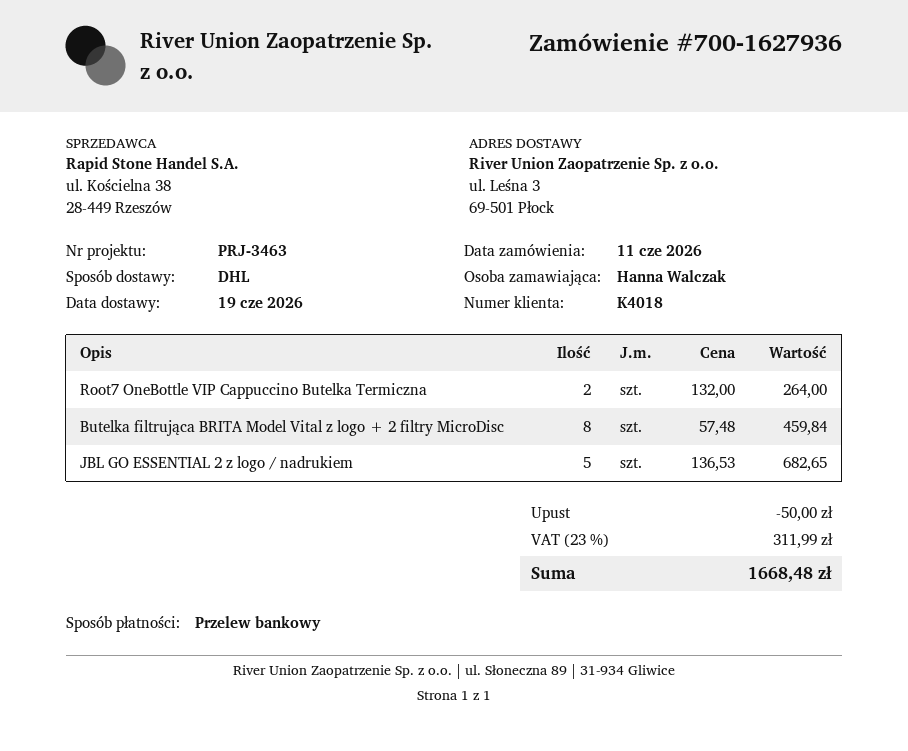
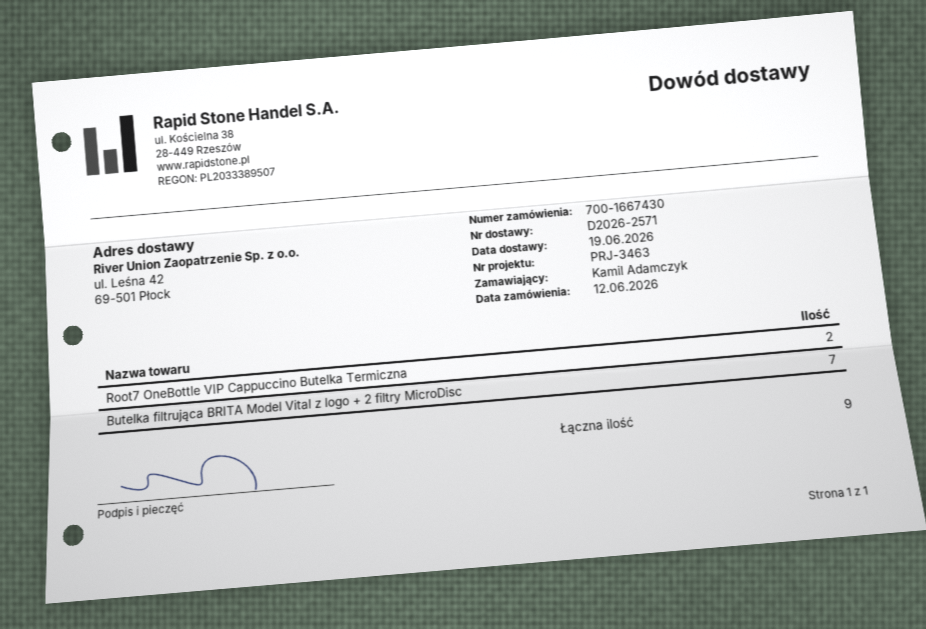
order number: 700-1627936 -> 700-1667430
order date: 2026-06-11 -> 2026-06-12
ordered by: Hanna Walczak -> Kamil Adamczyk
ship to: ul. Leśna 3, 69-501 Płock -> ul. Leśna 42, 69-501 Płock
Butelka filtrująca BRITA Model Vital z logo + 2 filtry MicroDisc: 8 -> 7
JBL GO ESSENTIAL 2 z logo / nadrukiem: 5 -> none

